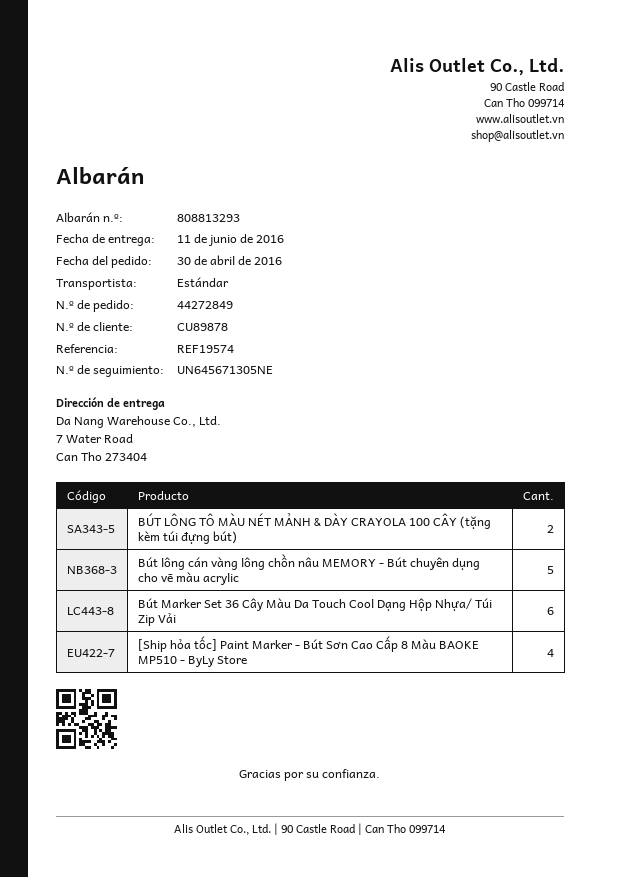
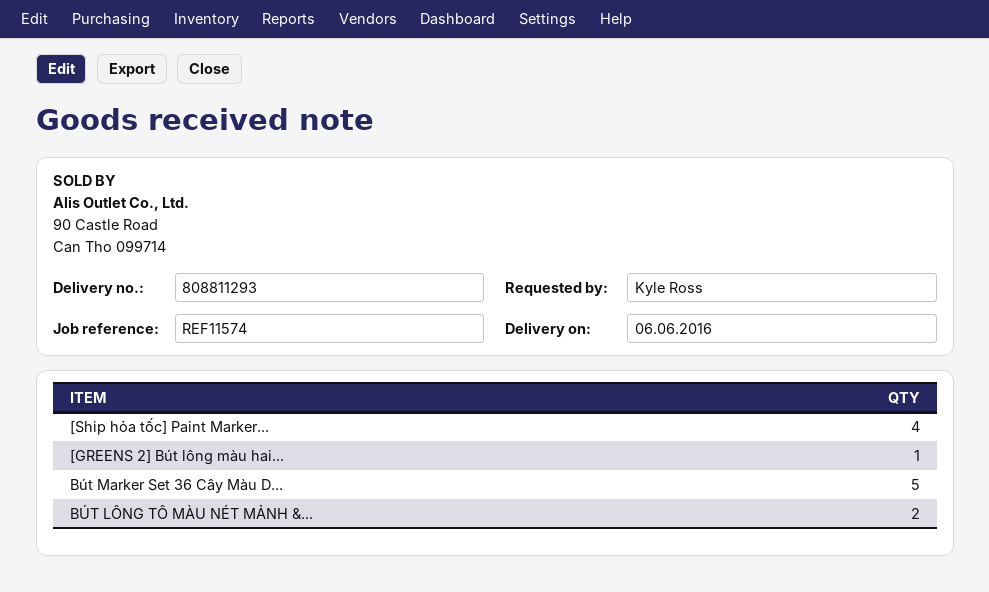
delivery note number: 808813293 -> 808811293
delivery date: 2016-06-11 -> 2016-06-06
reference: REF19574 -> REF11574
Bút lông cán vàng lông chồn nâu MEMORY - Bút chuyên dụng cho vẽ màu acrylic: 5 -> none
Bút Marker Set 36 Cây Màu Da Touch Cool Dạng Hộp Nhựa/ Túi Zip Vải: 6 -> 5
[GREENS 2] Bút lông màu hai...: none -> 1

